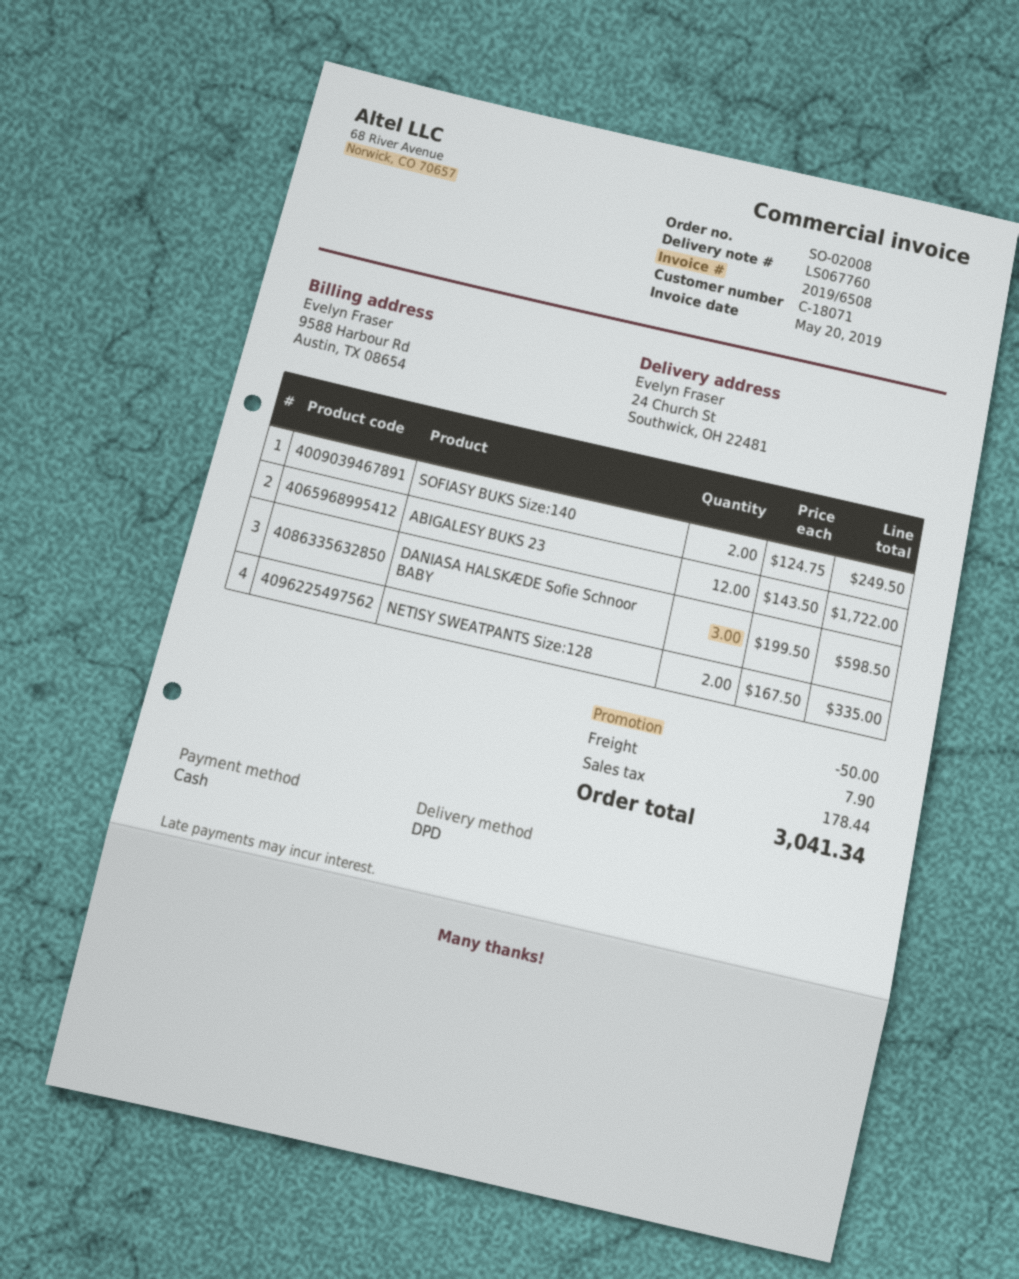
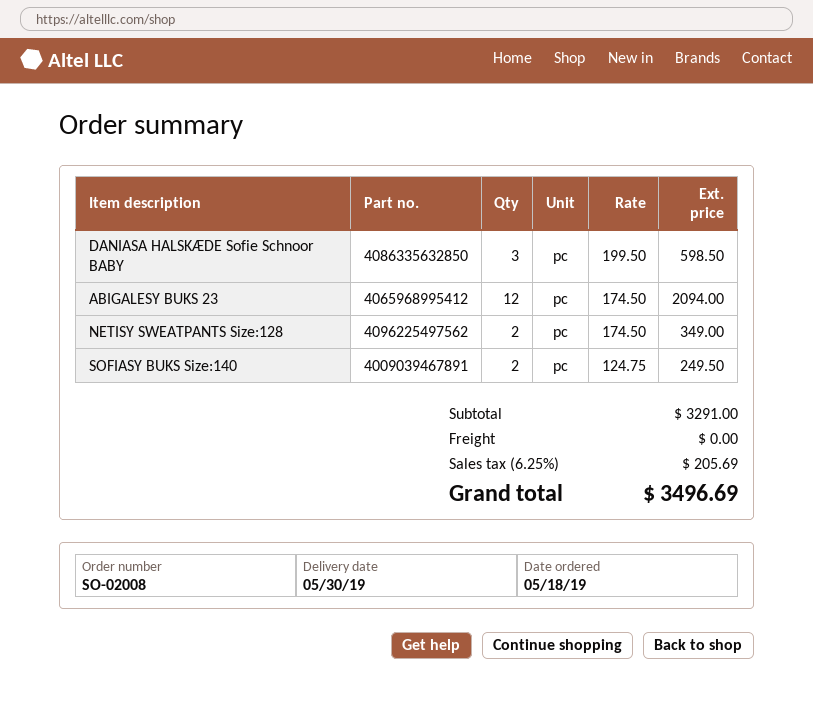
ABIGALESY BUKS 23: 12 x 143.50 = 1722.00 -> 12 x 174.50 = 2094.00
NETISY SWEATPANTS Size:128: 2 x 167.50 = 335.00 -> 2 x 174.50 = 349.00
discount: 50.00 -> none
shipping: 7.90 -> 0.00
tax: 178.44 -> 205.69
total: 3041.34 -> 3496.69

